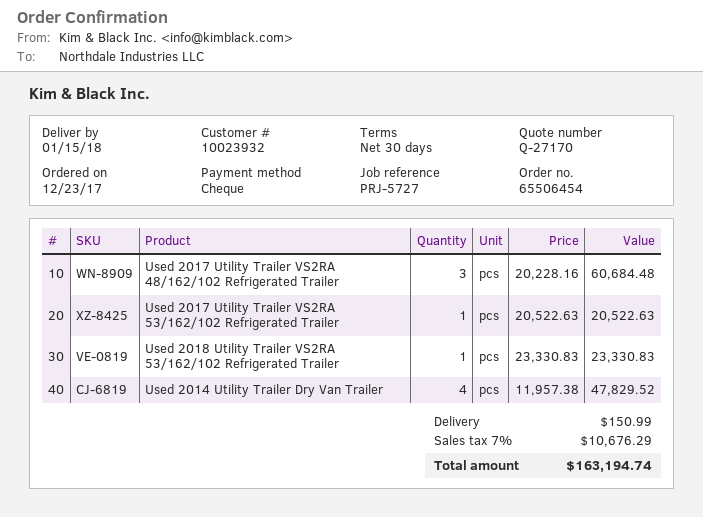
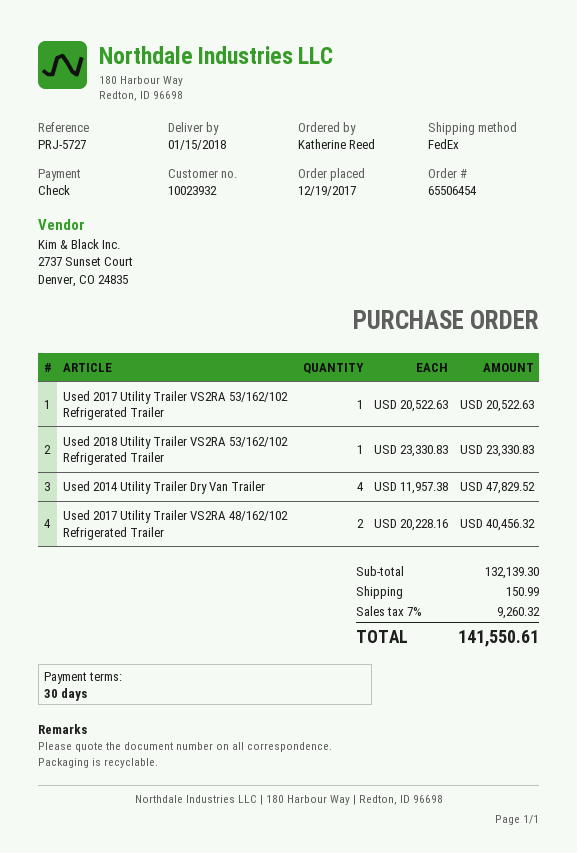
order date: 2017-12-23 -> 2017-12-19
Used 2017 Utility Trailer VS2RA 48/162/102 Refrigerated Trailer: 3 x 20228.16 = 60684.48 -> 2 x 20228.16 = 40456.32
tax: 7% = 10676.29 -> 7% = 9260.32
total: 163194.74 -> 141550.61

